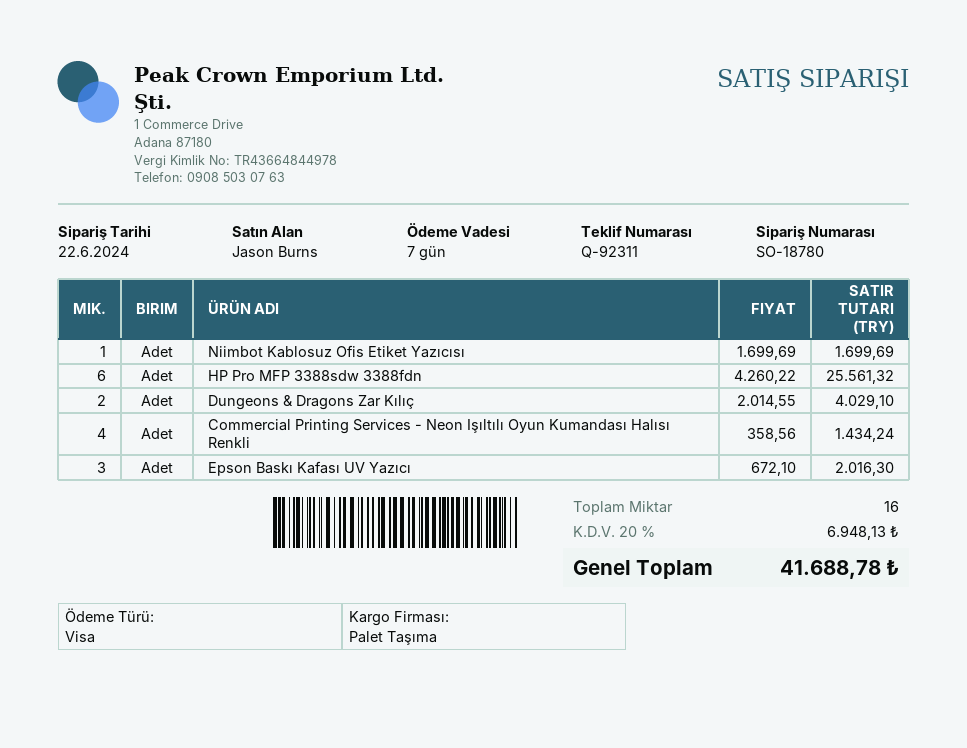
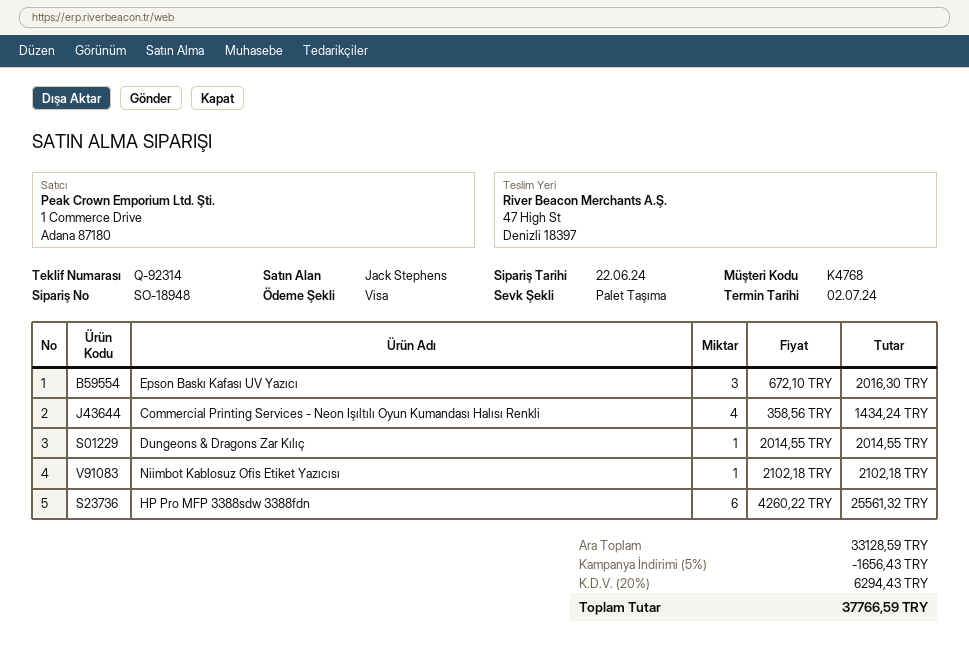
quote number: Q-92311 -> Q-92314
order number: SO-18780 -> SO-18948
ordered by: Jason Burns -> Jack Stephens
Niimbot Kablosuz Ofis Etiket Yazıcısı: 1 x 1699.69 = 1699.69 -> 1 x 2102.18 = 2102.18
Dungeons & Dragons Zar Kılıç: 2 x 2014.55 = 4029.10 -> 1 x 2014.55 = 2014.55
discount: none -> 5% = 1656.43
tax: 20% = 6948.13 -> 20% = 6294.43
total: 41688.78 -> 37766.59

